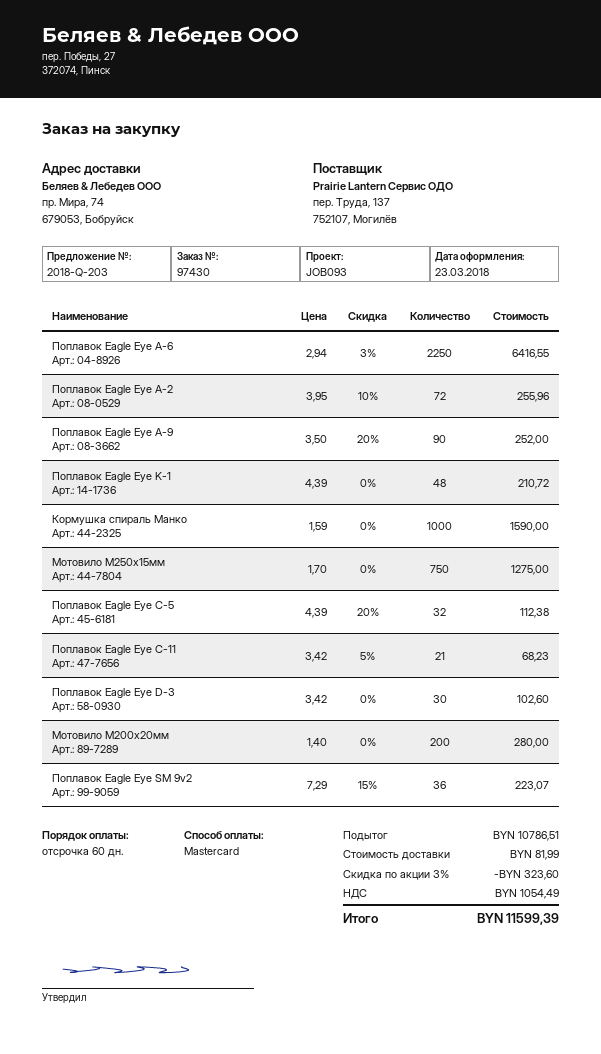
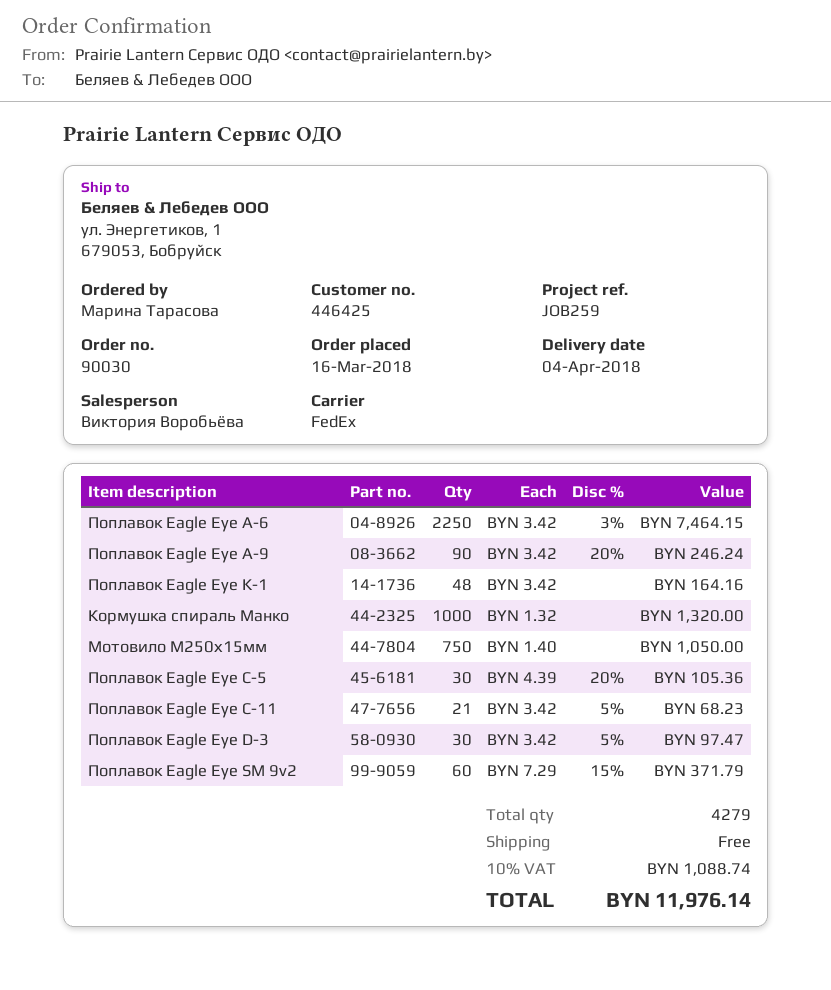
order number: 97430 -> 90030
order date: 2018-03-23 -> 2018-03-16
reference: JOB093 -> JOB259
ship to: пр. Мира, 74, 679053, Бобруйск -> ул. Энергетиков, 1, 679053, Бобруйск
Поплавок Eagle Eye A-6: 2250 x 2.94 - 3% = 6416.55 -> 2250 x 3.42 - 3% = 7464.15
Поплавок Eagle Eye A-2: 72 x 3.95 - 10% = 255.96 -> none
Поплавок Eagle Eye A-9: 90 x 3.50 - 20% = 252.00 -> 90 x 3.42 - 20% = 246.24
Поплавок Eagle Eye K-1: 48 x 4.39 = 210.72 -> 48 x 3.42 = 164.16
Кормушка спираль Манко: 1000 x 1.59 = 1590.00 -> 1000 x 1.32 = 1320.00
Мотовило M250х15мм: 750 x 1.70 = 1275.00 -> 750 x 1.40 = 1050.00
Поплавок Eagle Eye C-5: 32 x 4.39 - 20% = 112.38 -> 30 x 4.39 - 20% = 105.36
Поплавок Eagle Eye D-3: 30 x 3.42 = 102.60 -> 30 x 3.42 - 5% = 97.47
Мотовило M200х20мм: 200 x 1.40 = 280.00 -> none
Поплавок Eagle Eye SM 9v2: 36 x 7.29 - 15% = 223.07 -> 60 x 7.29 - 15% = 371.79
discount: 3% = 323.60 -> none
shipping: 81.99 -> 0.00
tax: 1054.49 -> 1088.74
total: 11599.39 -> 11976.14

